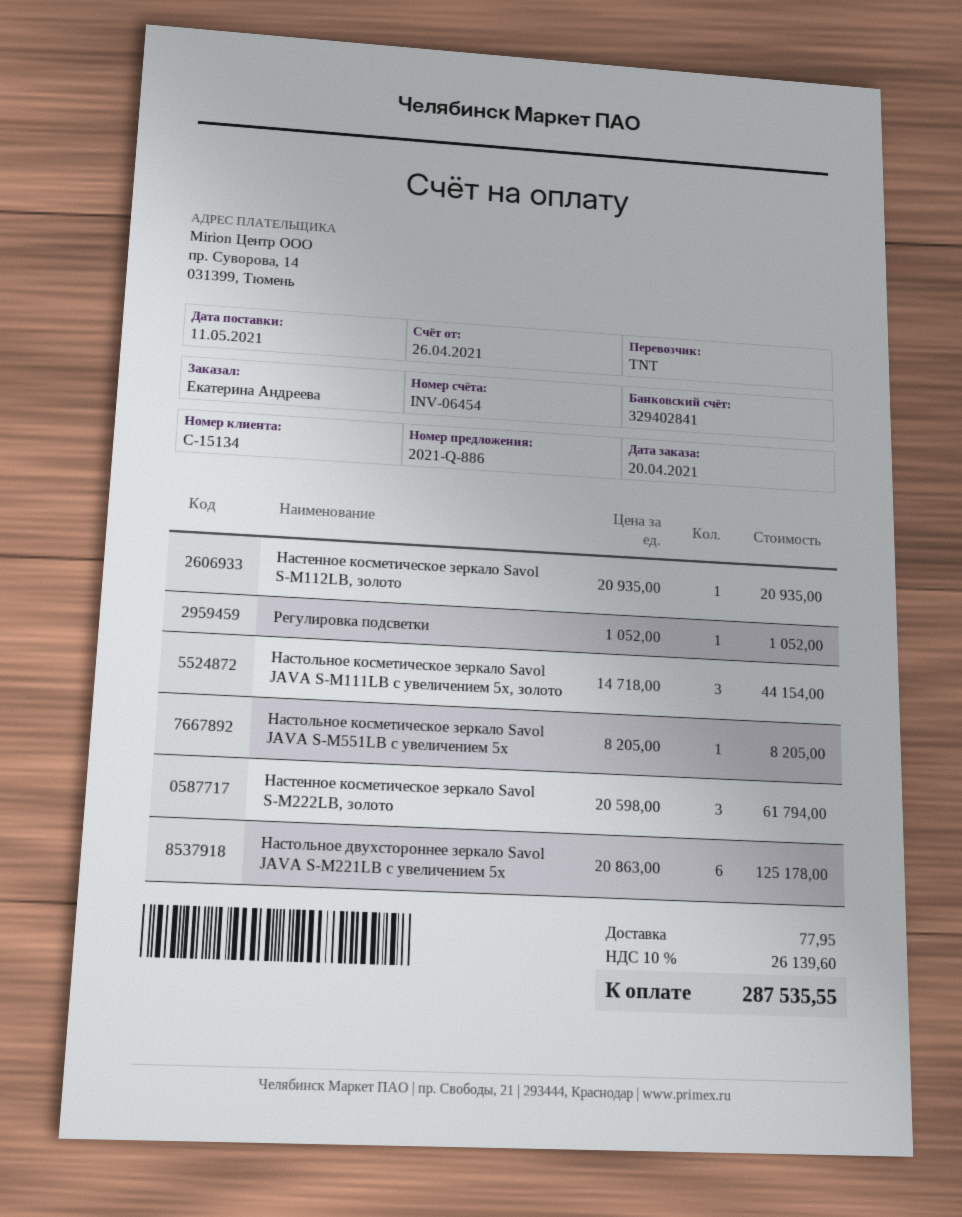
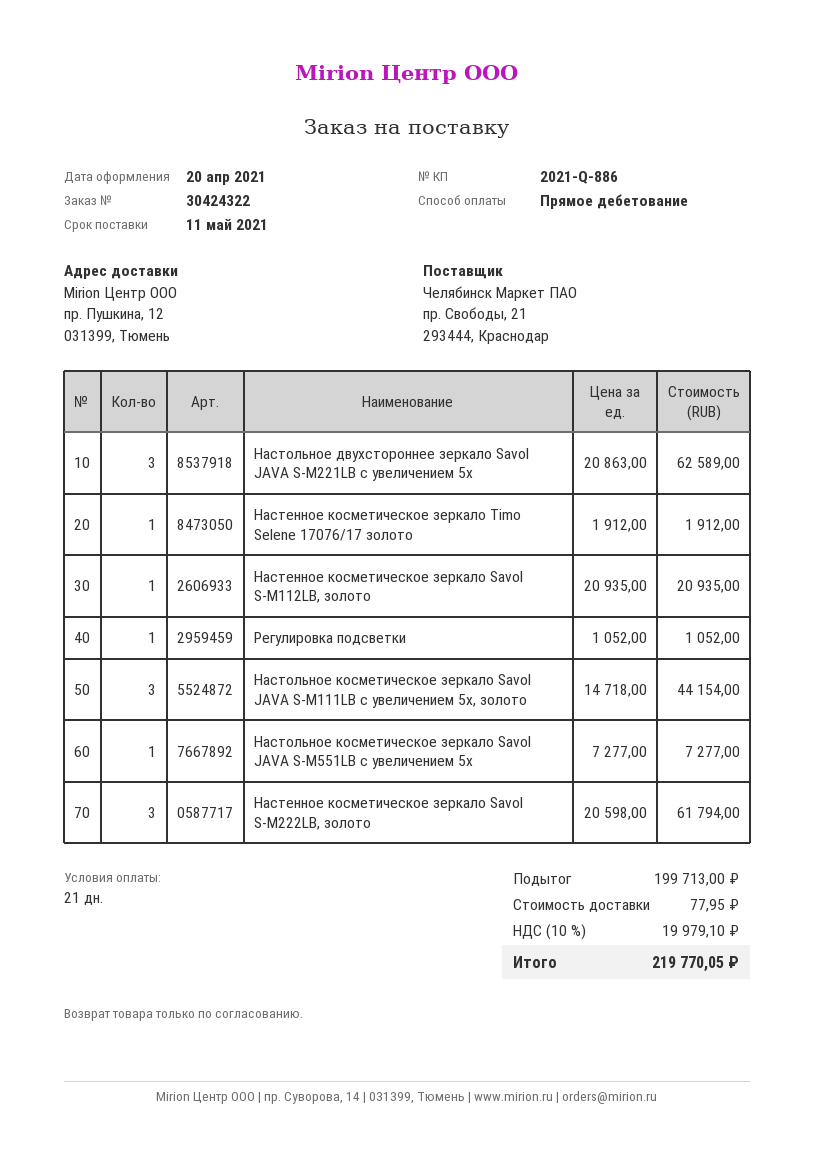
Настольное косметическое зеркало Savol JAVA S-M551LB с увеличением 5х: 1 x 8205.00 = 8205.00 -> 1 x 7277.00 = 7277.00
Настольное двухстороннее зеркало Savol JAVA S-M221LB с увеличением 5х: 6 x 20863.00 = 125178.00 -> 3 x 20863.00 = 62589.00
Настенное косметическое зеркало Timo Selene 17076/17 золото: none -> 1 x 1912.00 = 1912.00
tax: 10% = 26139.60 -> 10% = 19979.10
total: 287535.55 -> 219770.05

